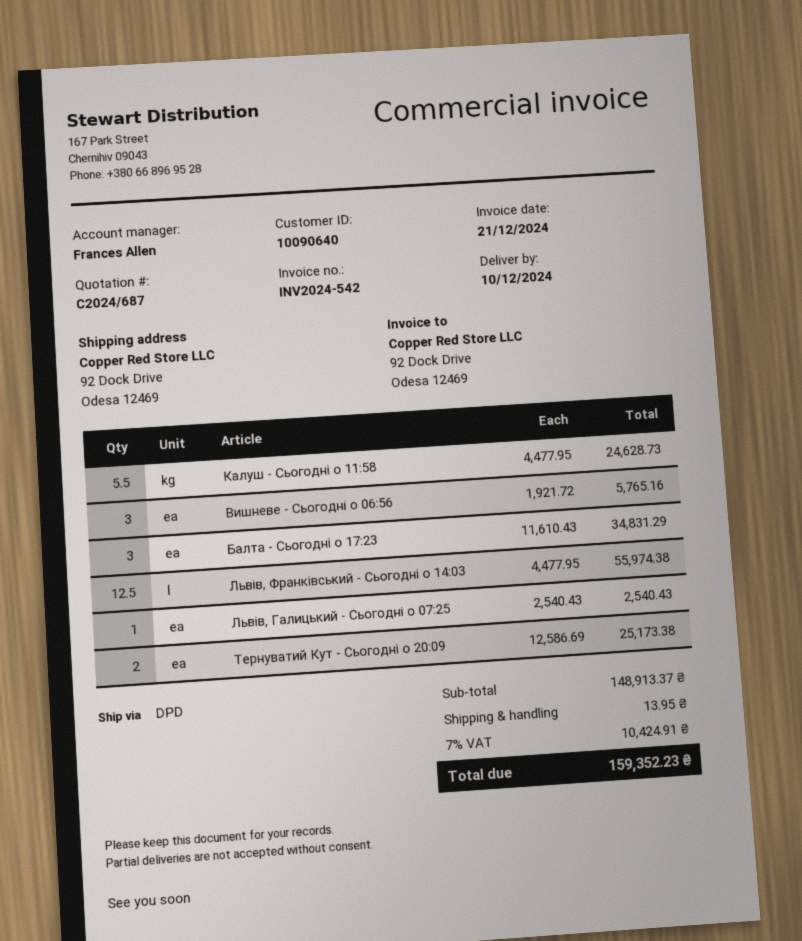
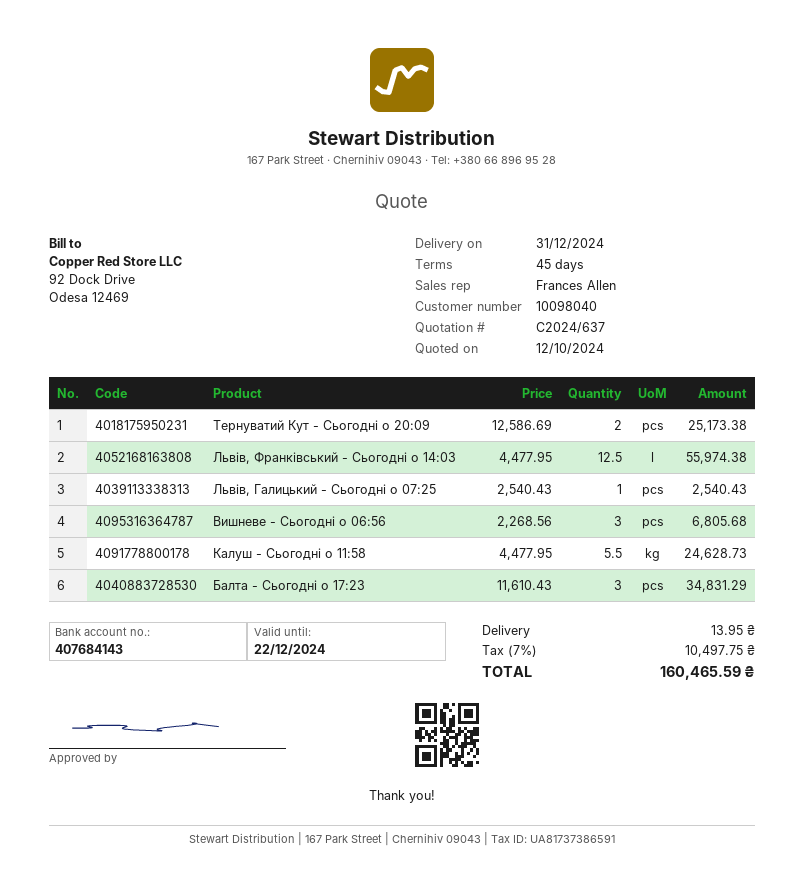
quote number: C2024/687 -> C2024/637
delivery date: 2024-12-10 -> 2024-12-31
customer number: 10090640 -> 10098040
Вишневе - Сьогодні о 06:56: 3 x 1921.72 = 5765.16 -> 3 x 2268.56 = 6805.68
tax: 7% = 10424.91 -> 7% = 10497.75
total: 159352.23 -> 160465.59

